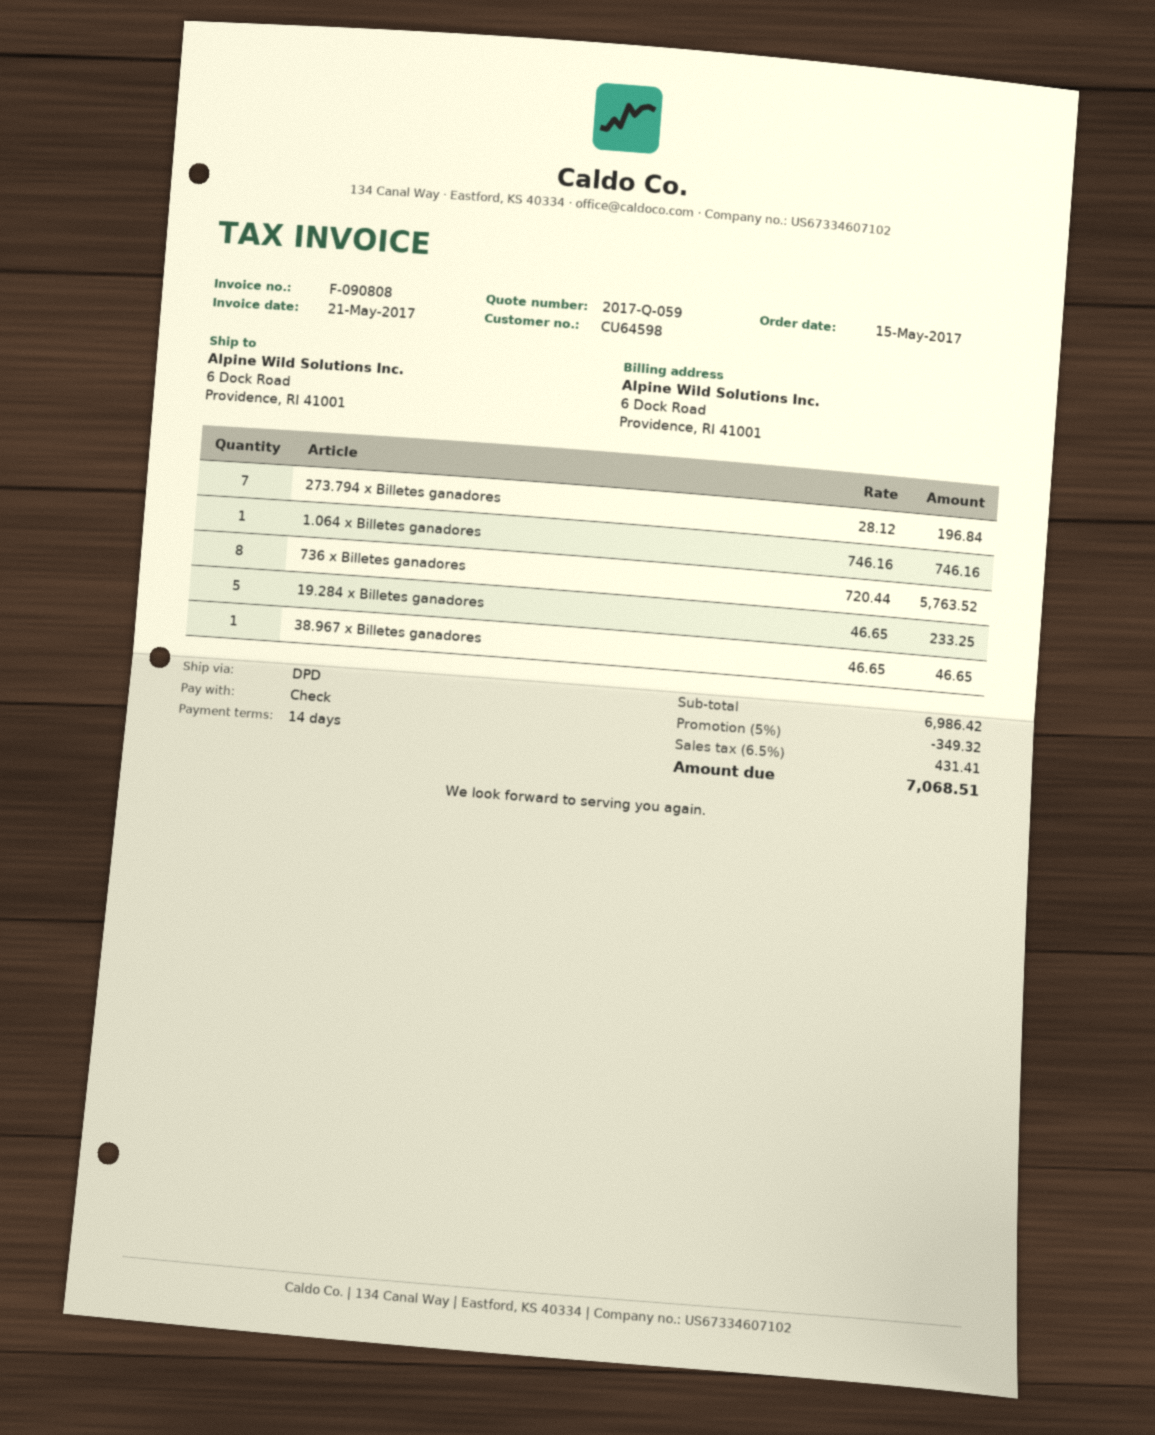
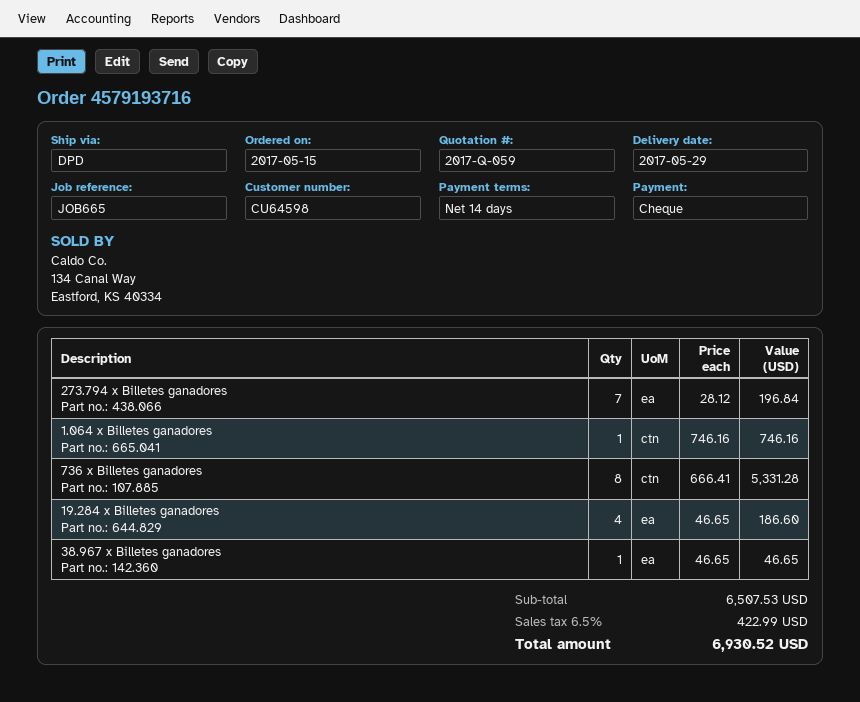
736 x Billetes ganadores: 8 x 720.44 = 5763.52 -> 8 x 666.41 = 5331.28
19.284 x Billetes ganadores: 5 x 46.65 = 233.25 -> 4 x 46.65 = 186.60
subtotal: 6986.42 -> 6507.53
discount: 5% = 349.32 -> none
tax: 6.5% = 431.41 -> 6.5% = 422.99
total: 7068.51 -> 6930.52

